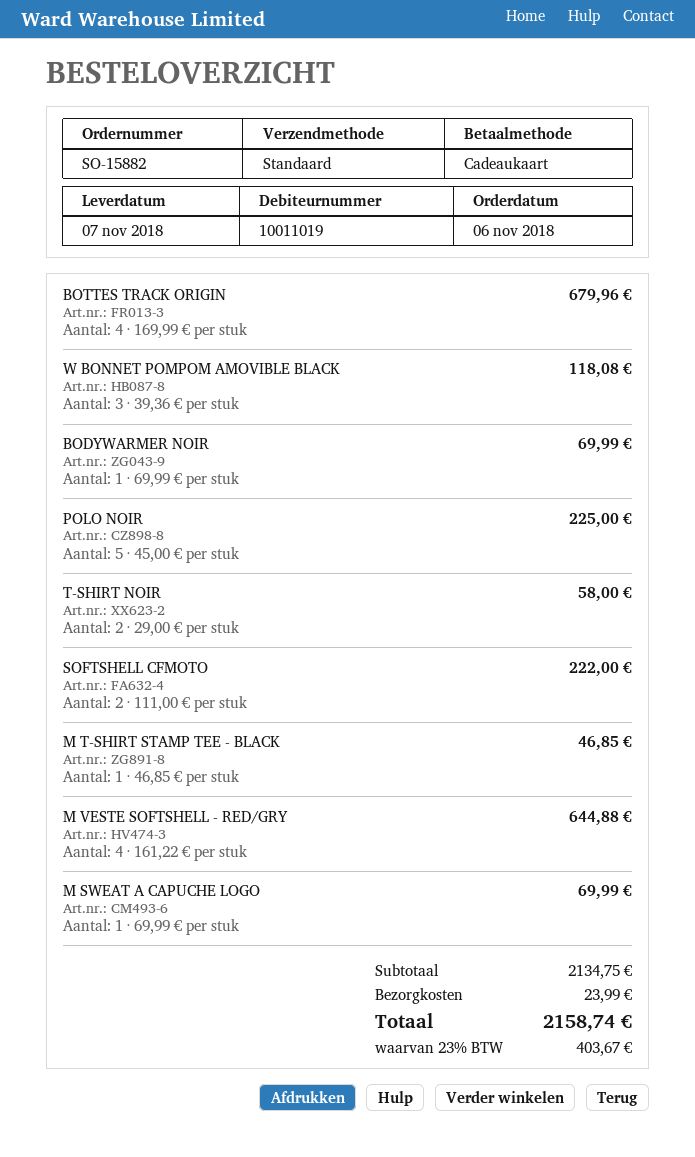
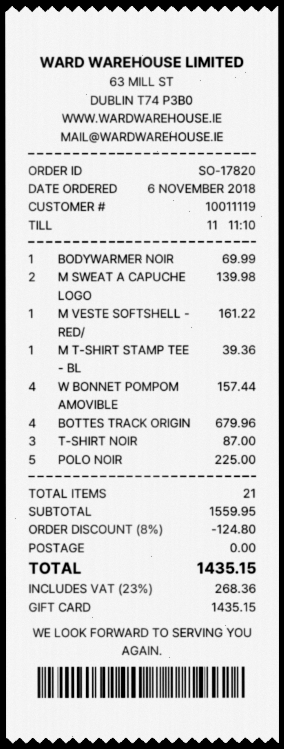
order number: SO-15882 -> SO-17820
customer number: 10011019 -> 10011119
W BONNET POMPOM AMOVIBLE BLACK: 3 for 118.08 -> 4 for 157.44
T-SHIRT NOIR: 2 for 58.00 -> 3 for 87.00
SOFTSHELL CFMOTO: 2 for 222.00 -> none
M T-SHIRT STAMP TEE - BLACK: 1 for 46.85 -> 1 for 39.36
M VESTE SOFTSHELL - RED/GRY: 4 for 644.88 -> 1 for 161.22
M SWEAT A CAPUCHE LOGO: 1 for 69.99 -> 2 for 139.98
subtotal: 2134.75 -> 1559.95
discount: none -> 8% = 124.80
shipping: 23.99 -> 0.00
tax: 23% = 403.67 -> 23% = 268.36
total: 2158.74 -> 1435.15

